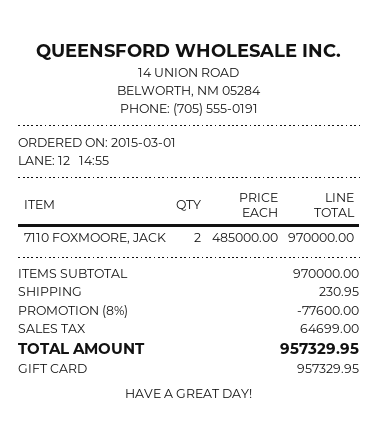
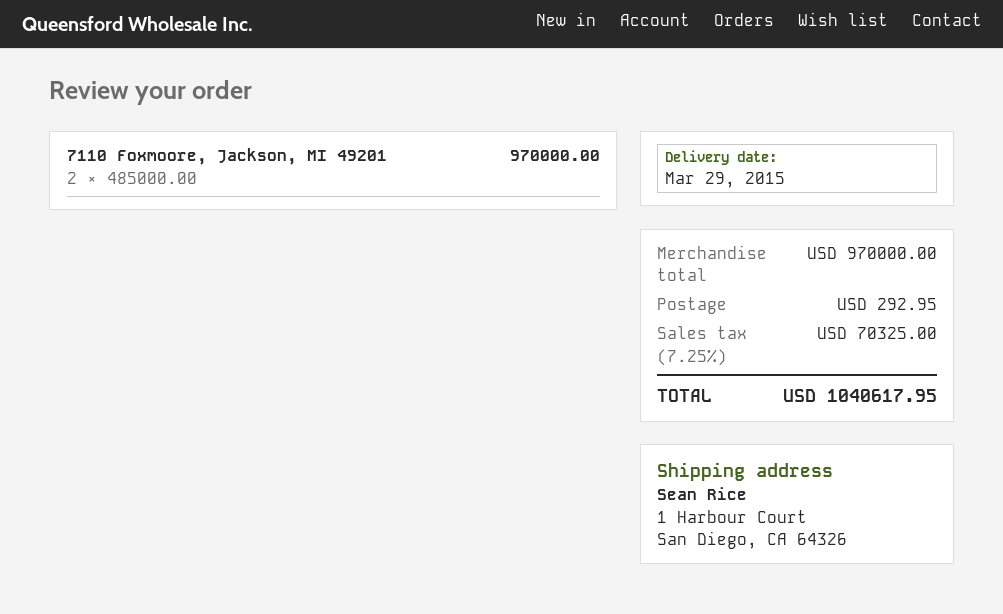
discount: 8% = 77600.00 -> none
shipping: 230.95 -> 292.95
tax: 64699.00 -> 70325.00
total: 957329.95 -> 1040617.95

